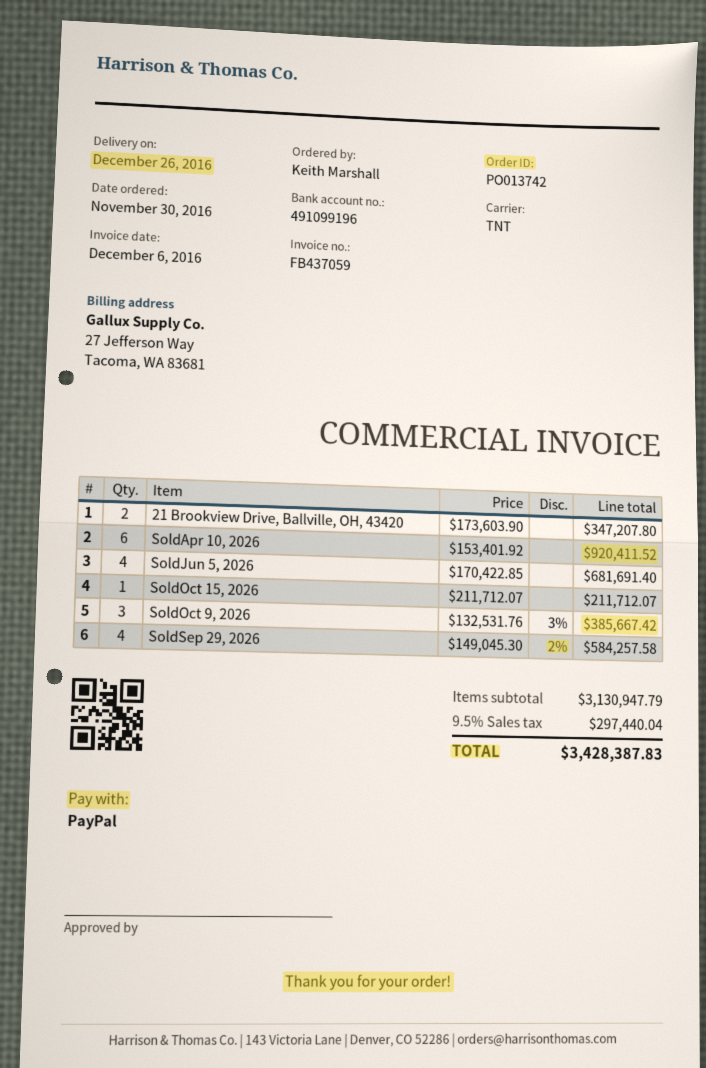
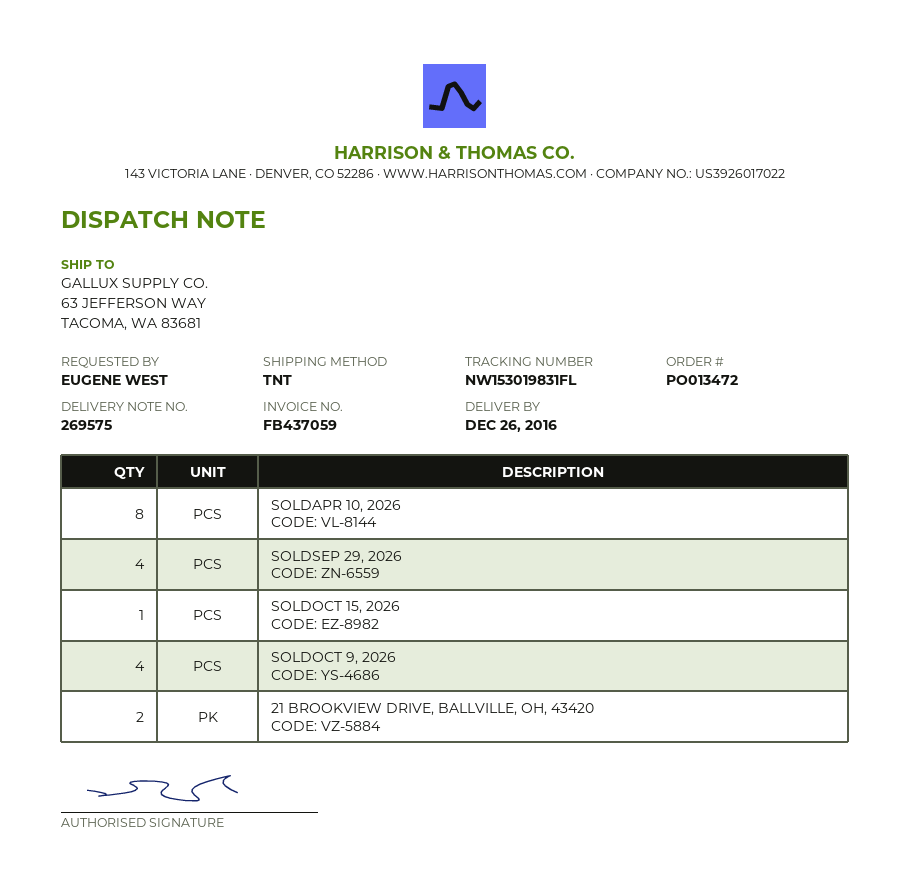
order number: PO013742 -> PO013472
ordered by: Keith Marshall -> EUGENE WEST
SoldApr 10, 2026: 6 -> 8
SoldJun 5, 2026: 4 -> none
SoldOct 9, 2026: 3 -> 4

